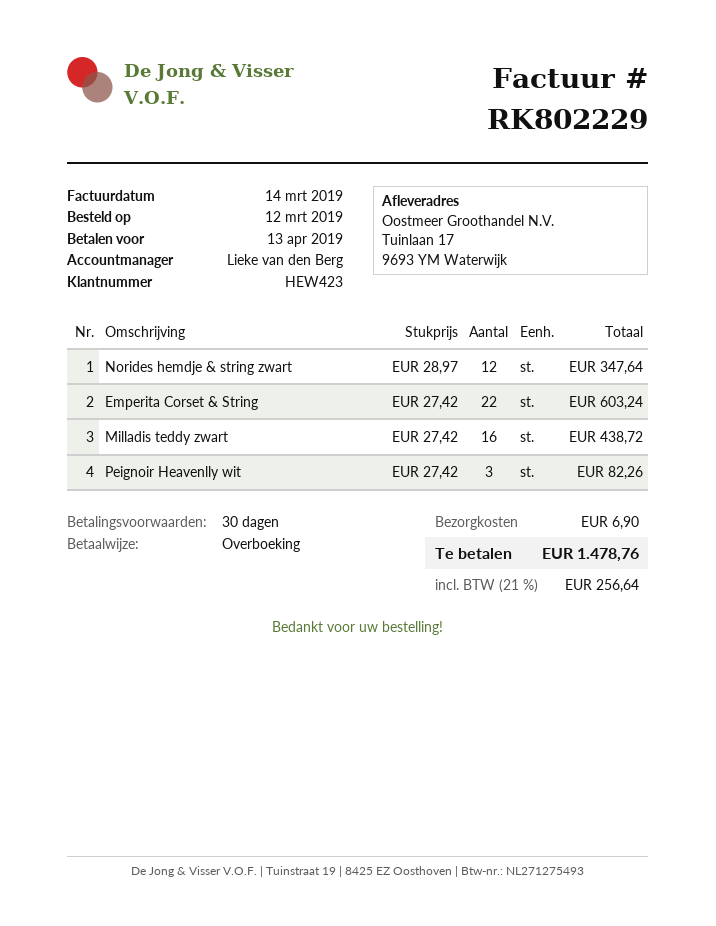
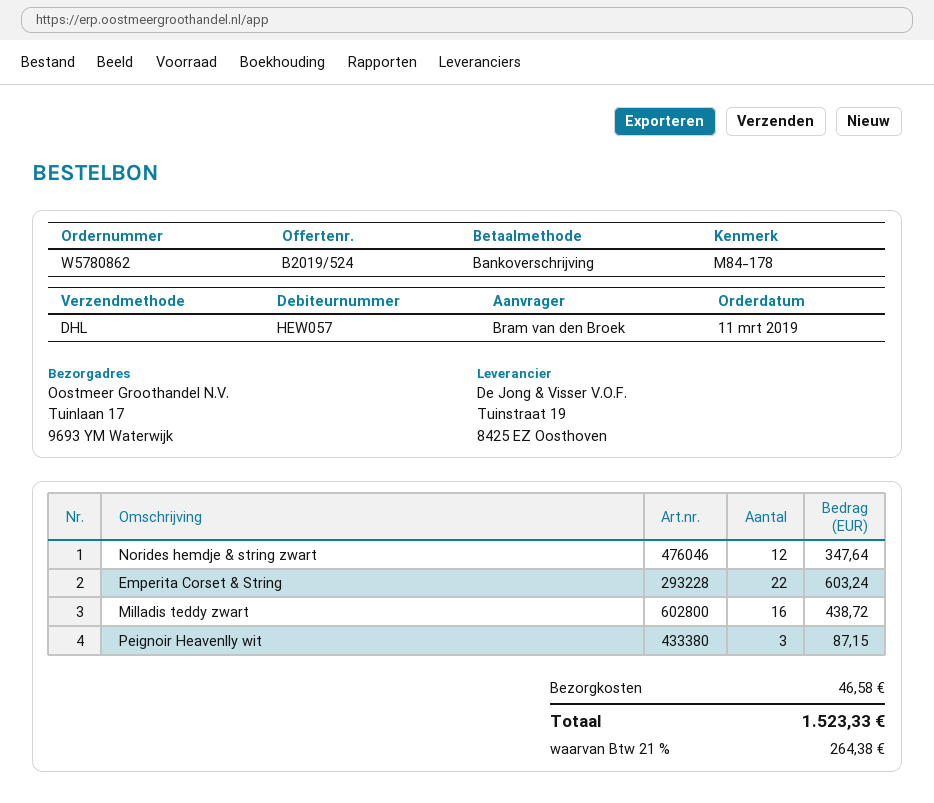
order date: 2019-03-12 -> 2019-03-11
customer number: HEW423 -> HEW057
Peignoir Heavenlly wit: 3 for 82.26 -> 3 for 87.15
shipping: 6.90 -> 46.58
tax: 21% = 256.64 -> 21% = 264.38
total: 1478.76 -> 1523.33

